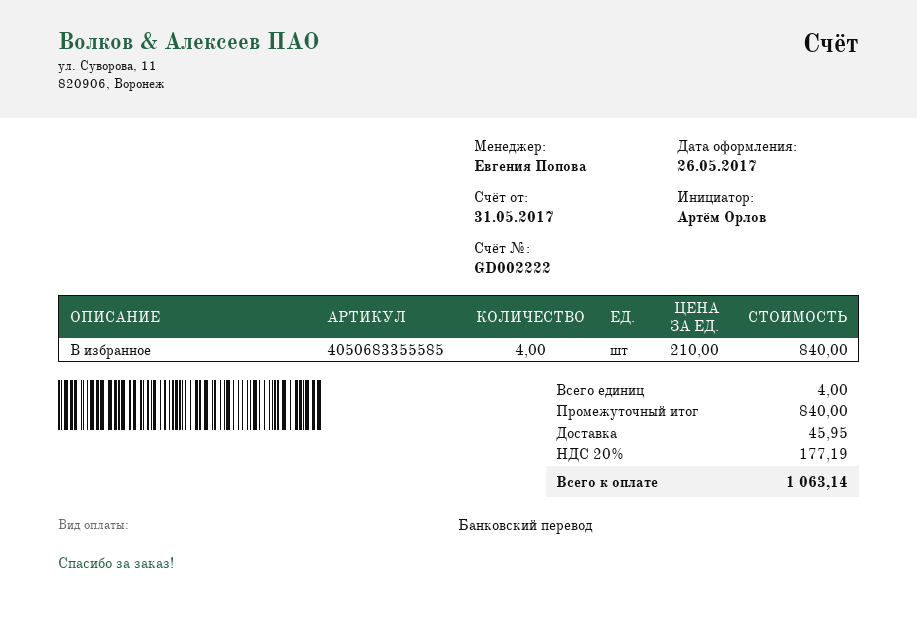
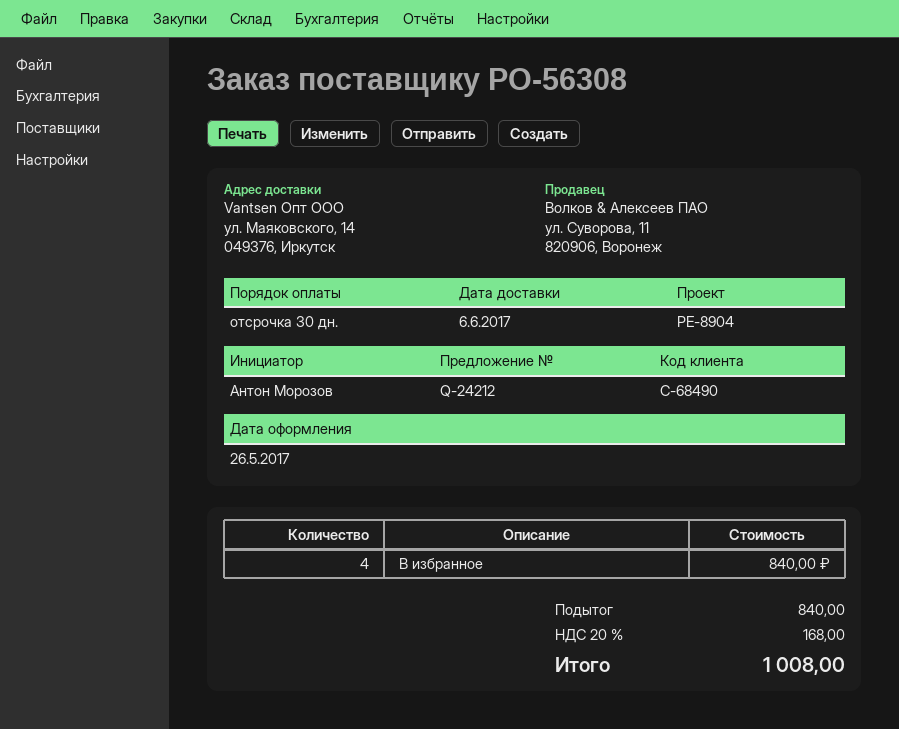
ordered by: Артём Орлов -> Антон Морозов
shipping: 45.95 -> none
tax: 20% = 177.19 -> 20% = 168.00
total: 1063.14 -> 1008.00

